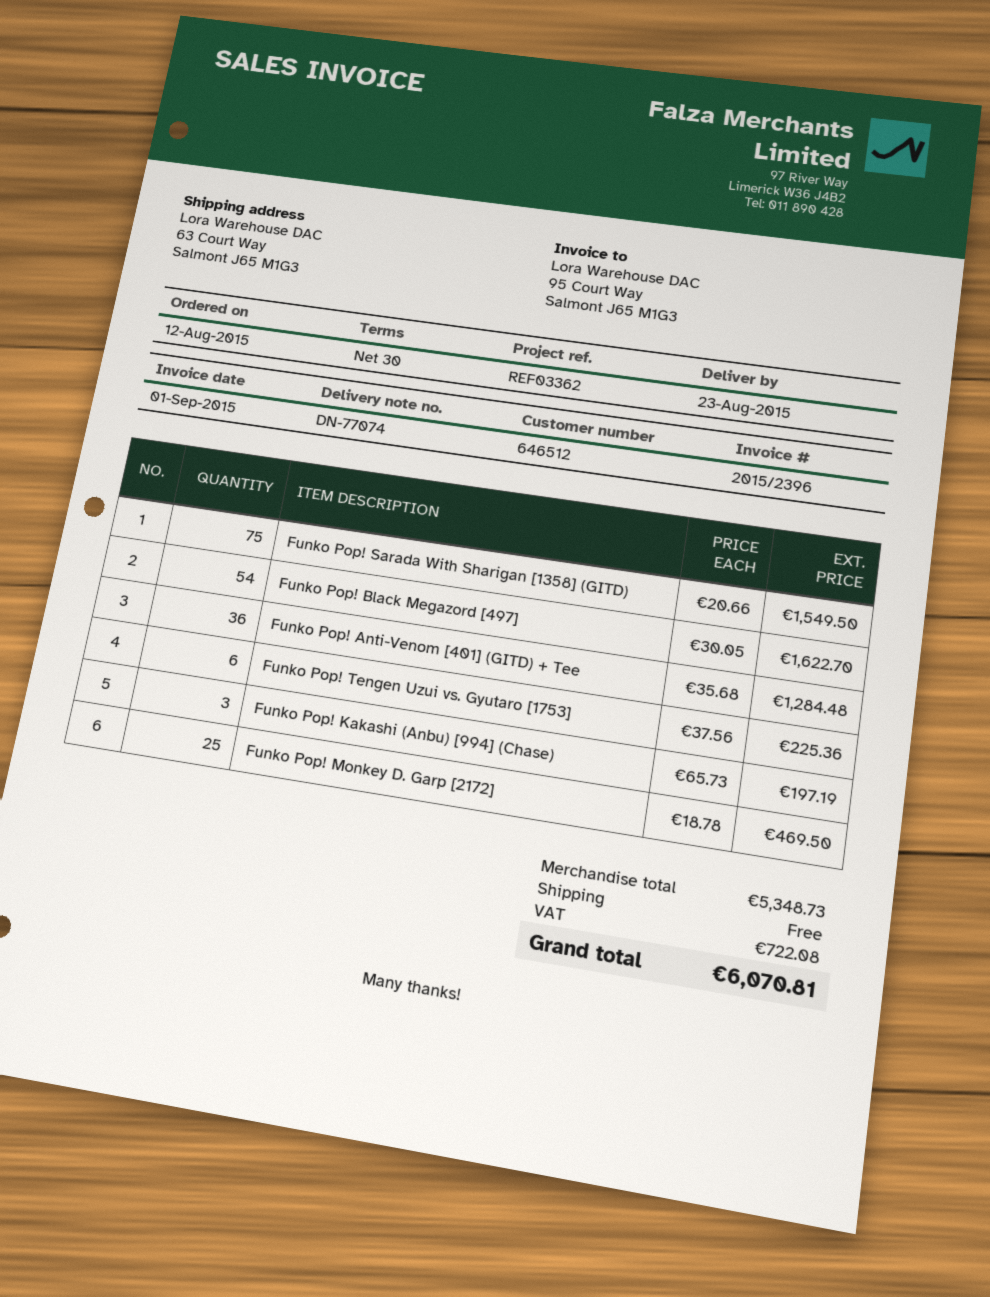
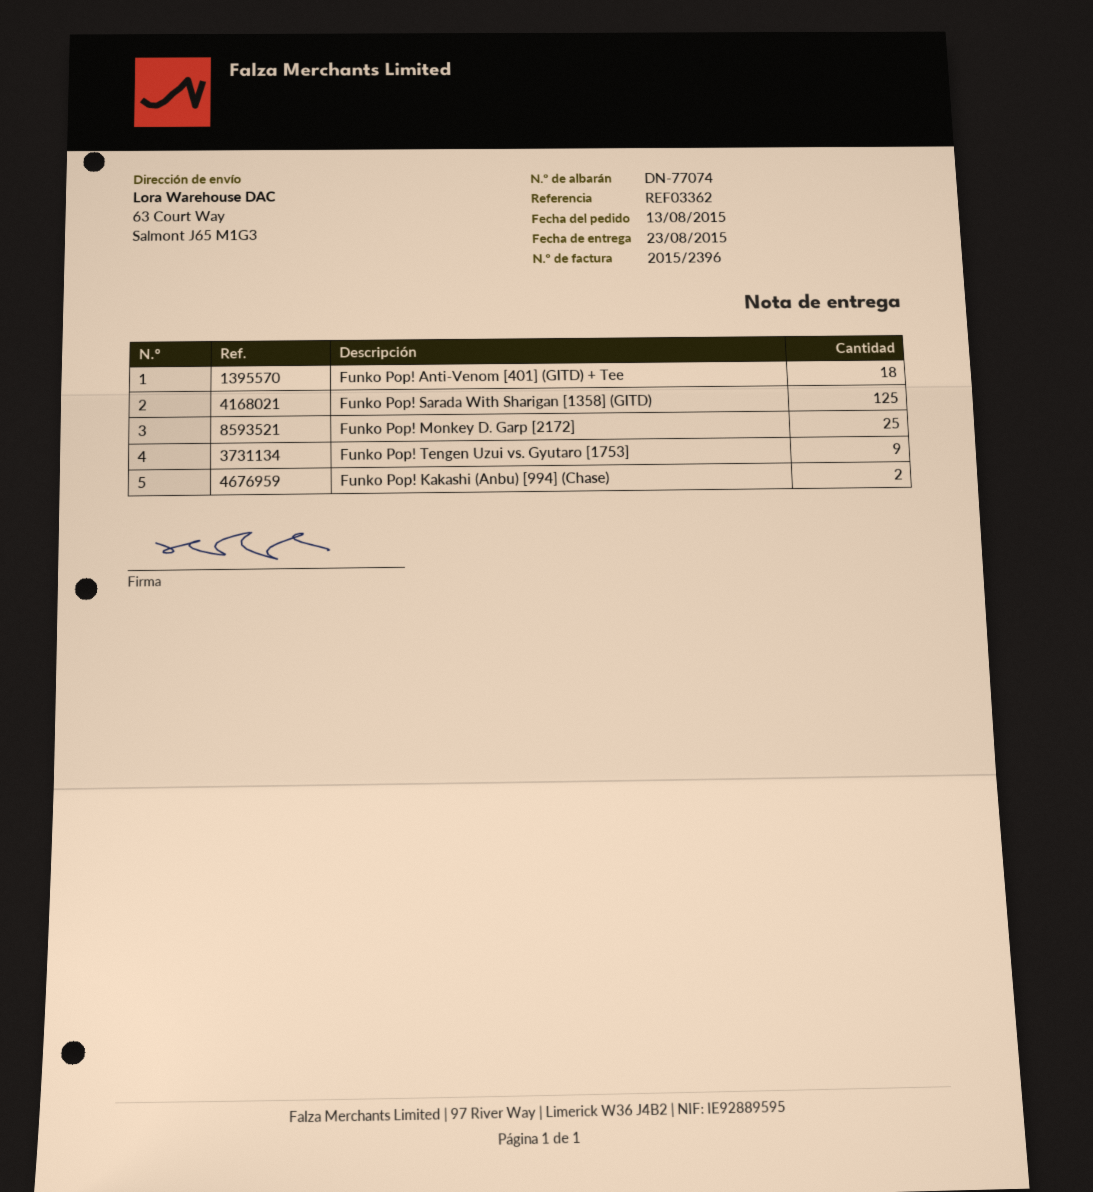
order date: 2015-08-12 -> 2015-08-13
Funko Pop! Sarada With Sharigan [1358] (GITD): 75 -> 125
Funko Pop! Black Megazord [497]: 54 -> none
Funko Pop! Anti-Venom [401] (GITD) + Tee: 36 -> 18
Funko Pop! Tengen Uzui vs. Gyutaro [1753]: 6 -> 9
Funko Pop! Kakashi (Anbu) [994] (Chase): 3 -> 2

